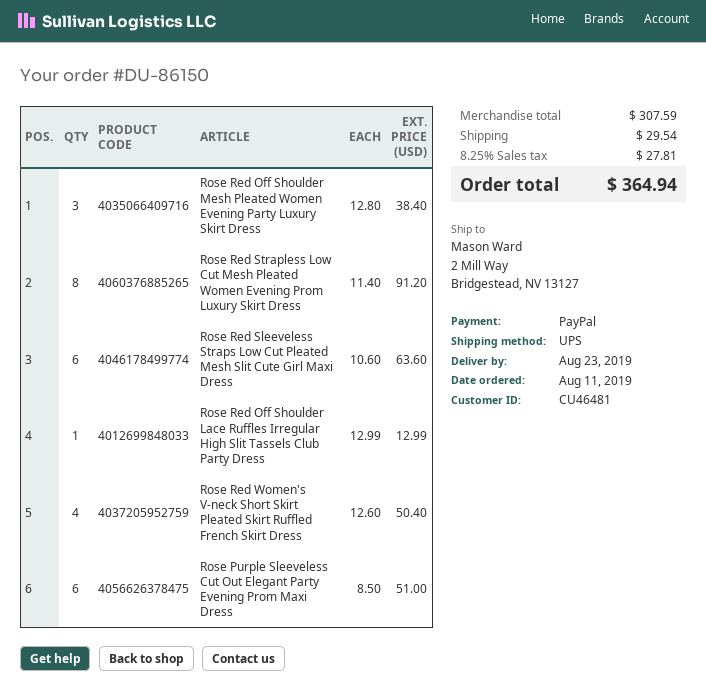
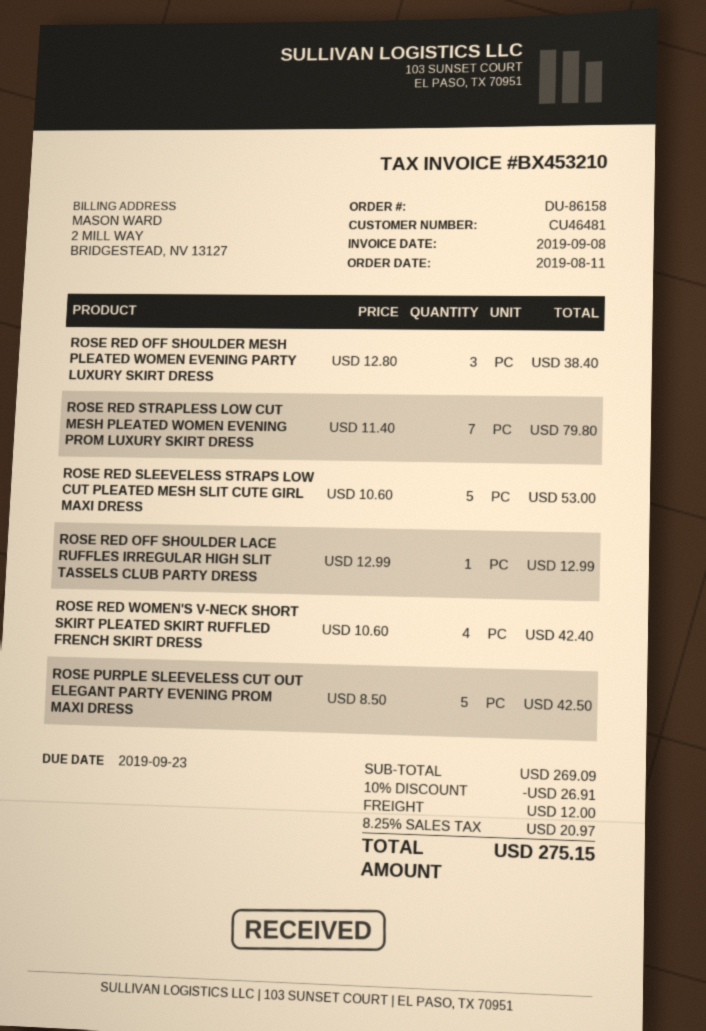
order number: DU-86150 -> DU-86158
Rose Red Strapless Low Cut Mesh Pleated Women Evening Prom Luxury Skirt Dress: 8 x 11.40 = 91.20 -> 7 x 11.40 = 79.80
Rose Red Sleeveless Straps Low Cut Pleated Mesh Slit Cute Girl Maxi Dress: 6 x 10.60 = 63.60 -> 5 x 10.60 = 53.00
Rose Red Women's V-neck Short Skirt Pleated Skirt Ruffled French Skirt Dress: 4 x 12.60 = 50.40 -> 4 x 10.60 = 42.40
Rose Purple Sleeveless Cut Out Elegant Party Evening Prom Maxi Dress: 6 x 8.50 = 51.00 -> 5 x 8.50 = 42.50
subtotal: 307.59 -> 269.09
discount: none -> 10% = 26.91
shipping: 29.54 -> 12.00
tax: 8.25% = 27.81 -> 8.25% = 20.97
total: 364.94 -> 275.15

